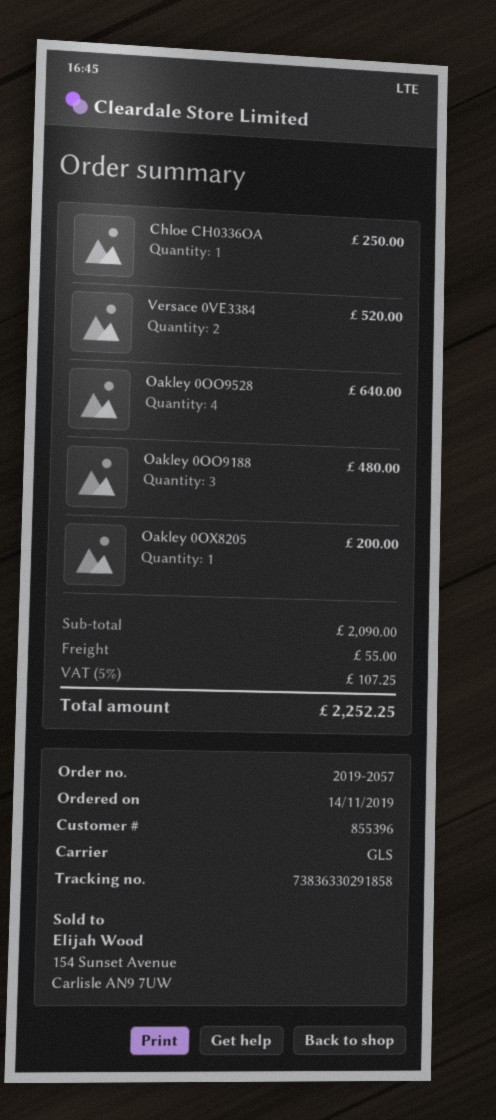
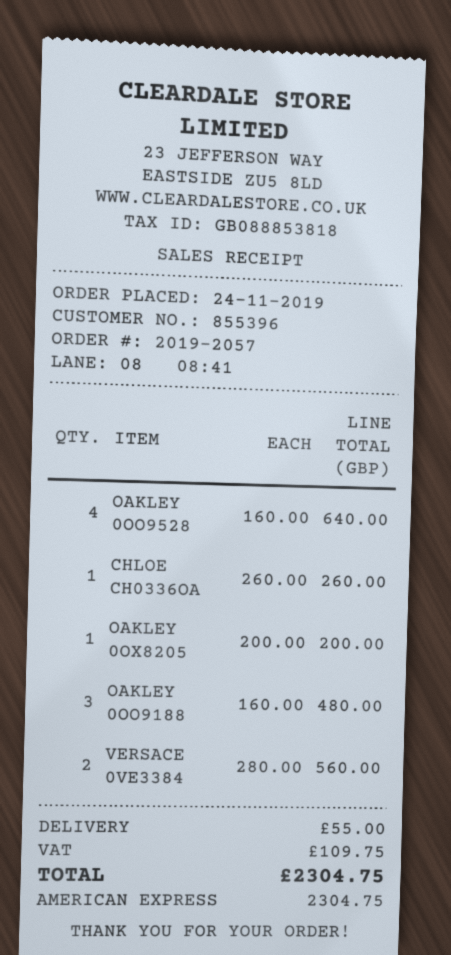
order date: 2019-11-14 -> 2019-11-24
Chloe CH0336OA: 1 for 250.00 -> 1 for 260.00
Versace 0VE3384: 2 for 520.00 -> 2 for 560.00
tax: 107.25 -> 109.75
total: 2252.25 -> 2304.75

